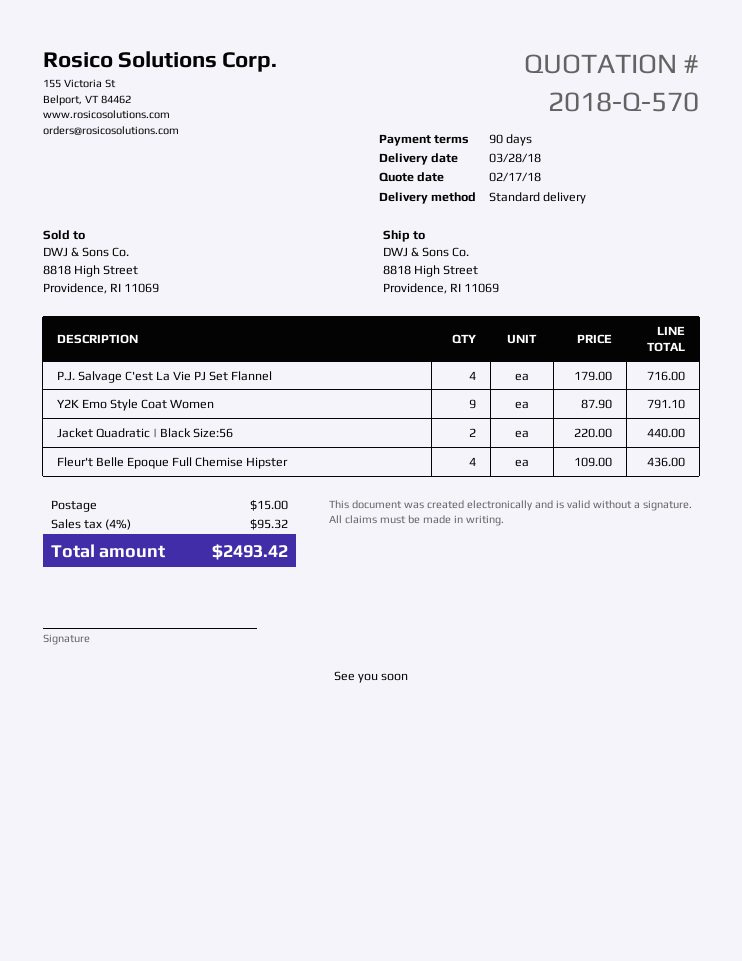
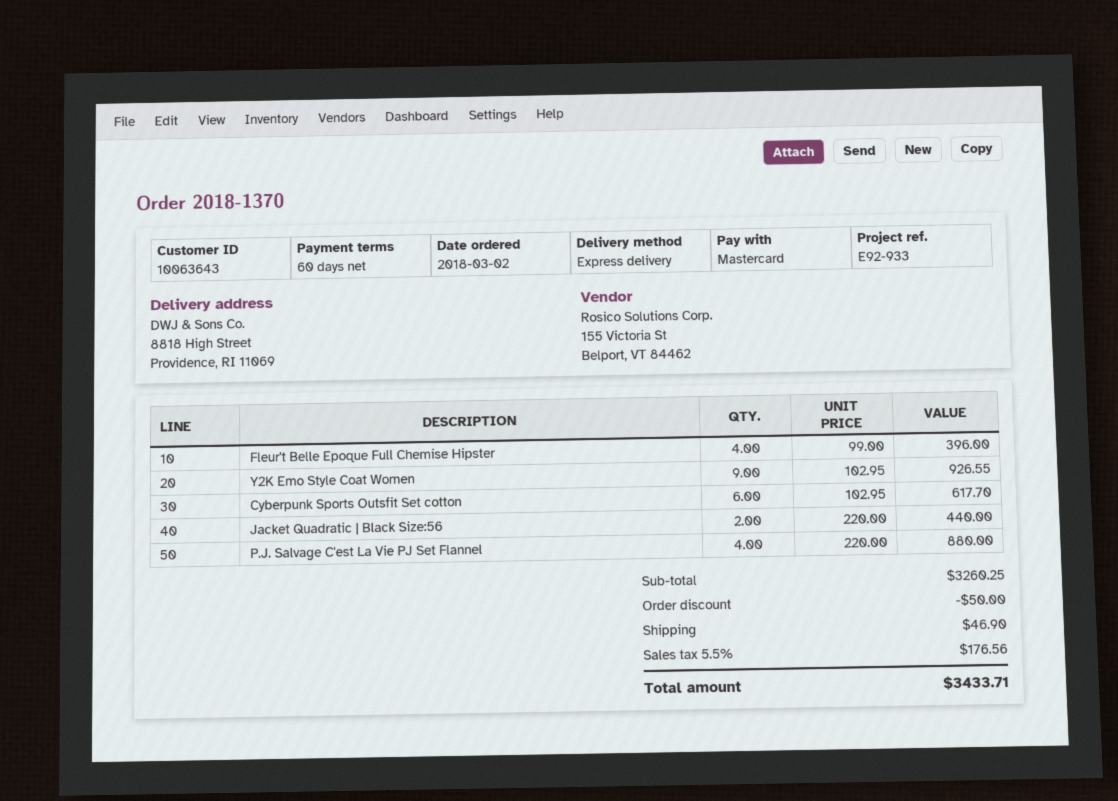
payment terms: 90 days -> 60 days
shipping method: standard -> express
P.J. Salvage C'est La Vie PJ Set Flannel: 4 x 179.00 = 716.00 -> 4 x 220.00 = 880.00
Y2K Emo Style Coat Women: 9 x 87.90 = 791.10 -> 9 x 102.95 = 926.55
Fleur't Belle Epoque Full Chemise Hipster: 4 x 109.00 = 436.00 -> 4 x 99.00 = 396.00
Cyberpunk Sports Outsfit Set cotton: none -> 6 x 102.95 = 617.70
discount: none -> 50.00
shipping: 15.00 -> 46.90
tax: 4% = 95.32 -> 5.5% = 176.56
total: 2493.42 -> 3433.71

